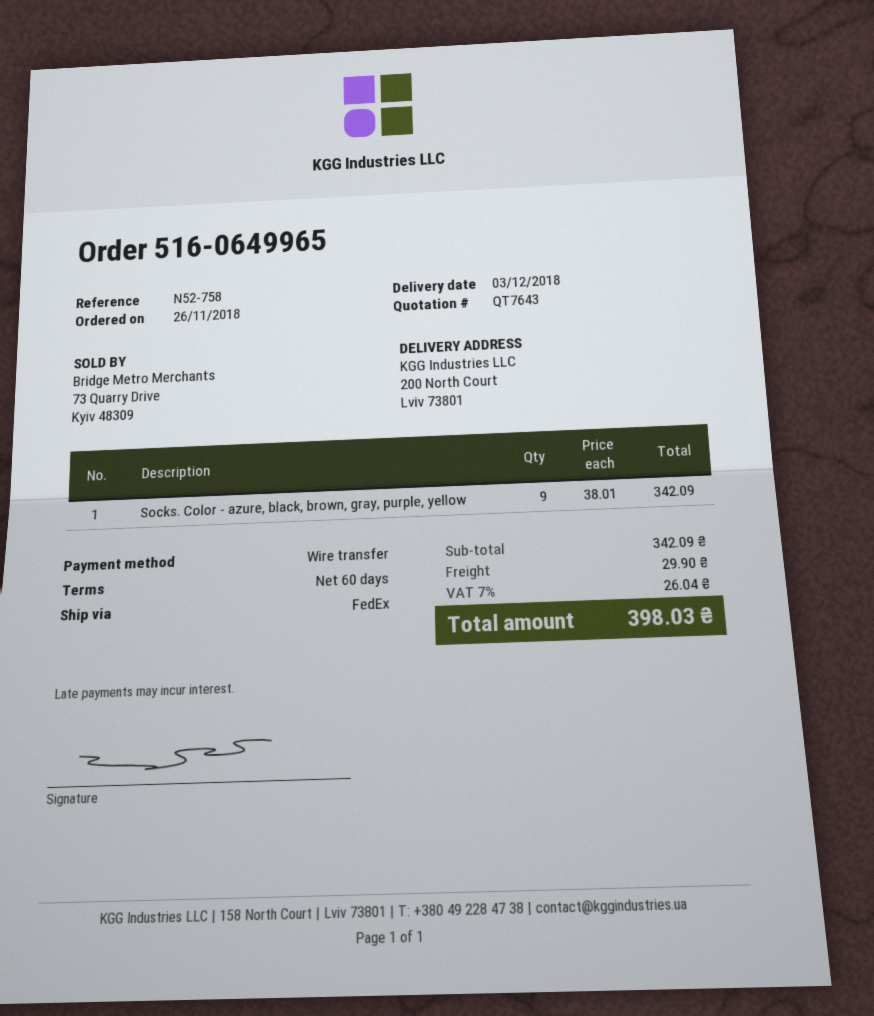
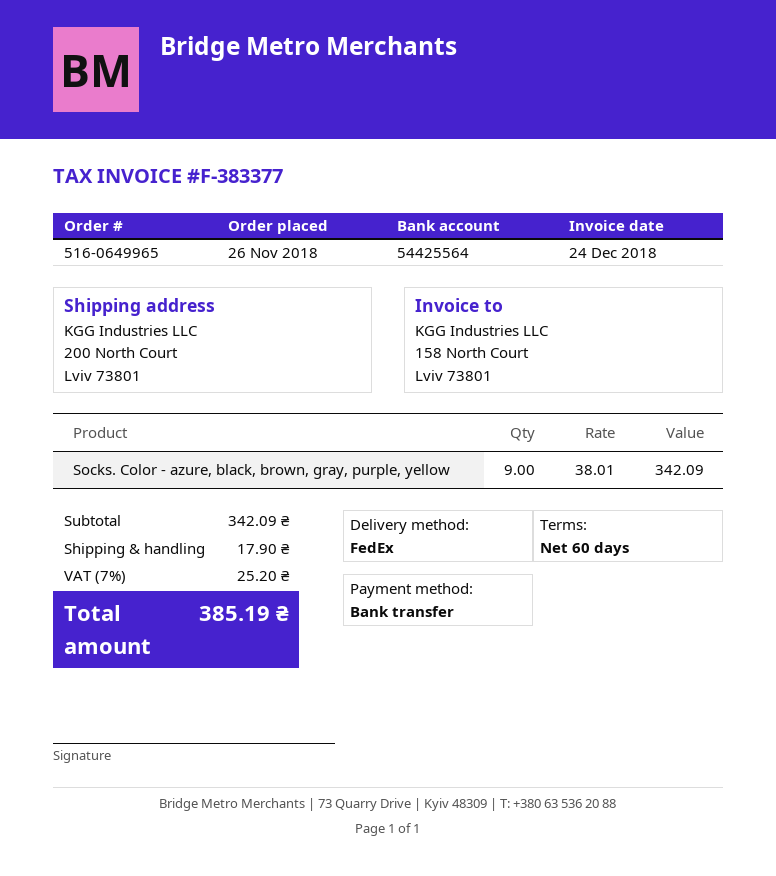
shipping: 29.90 -> 17.90
tax: 7% = 26.04 -> 7% = 25.20
total: 398.03 -> 385.19

